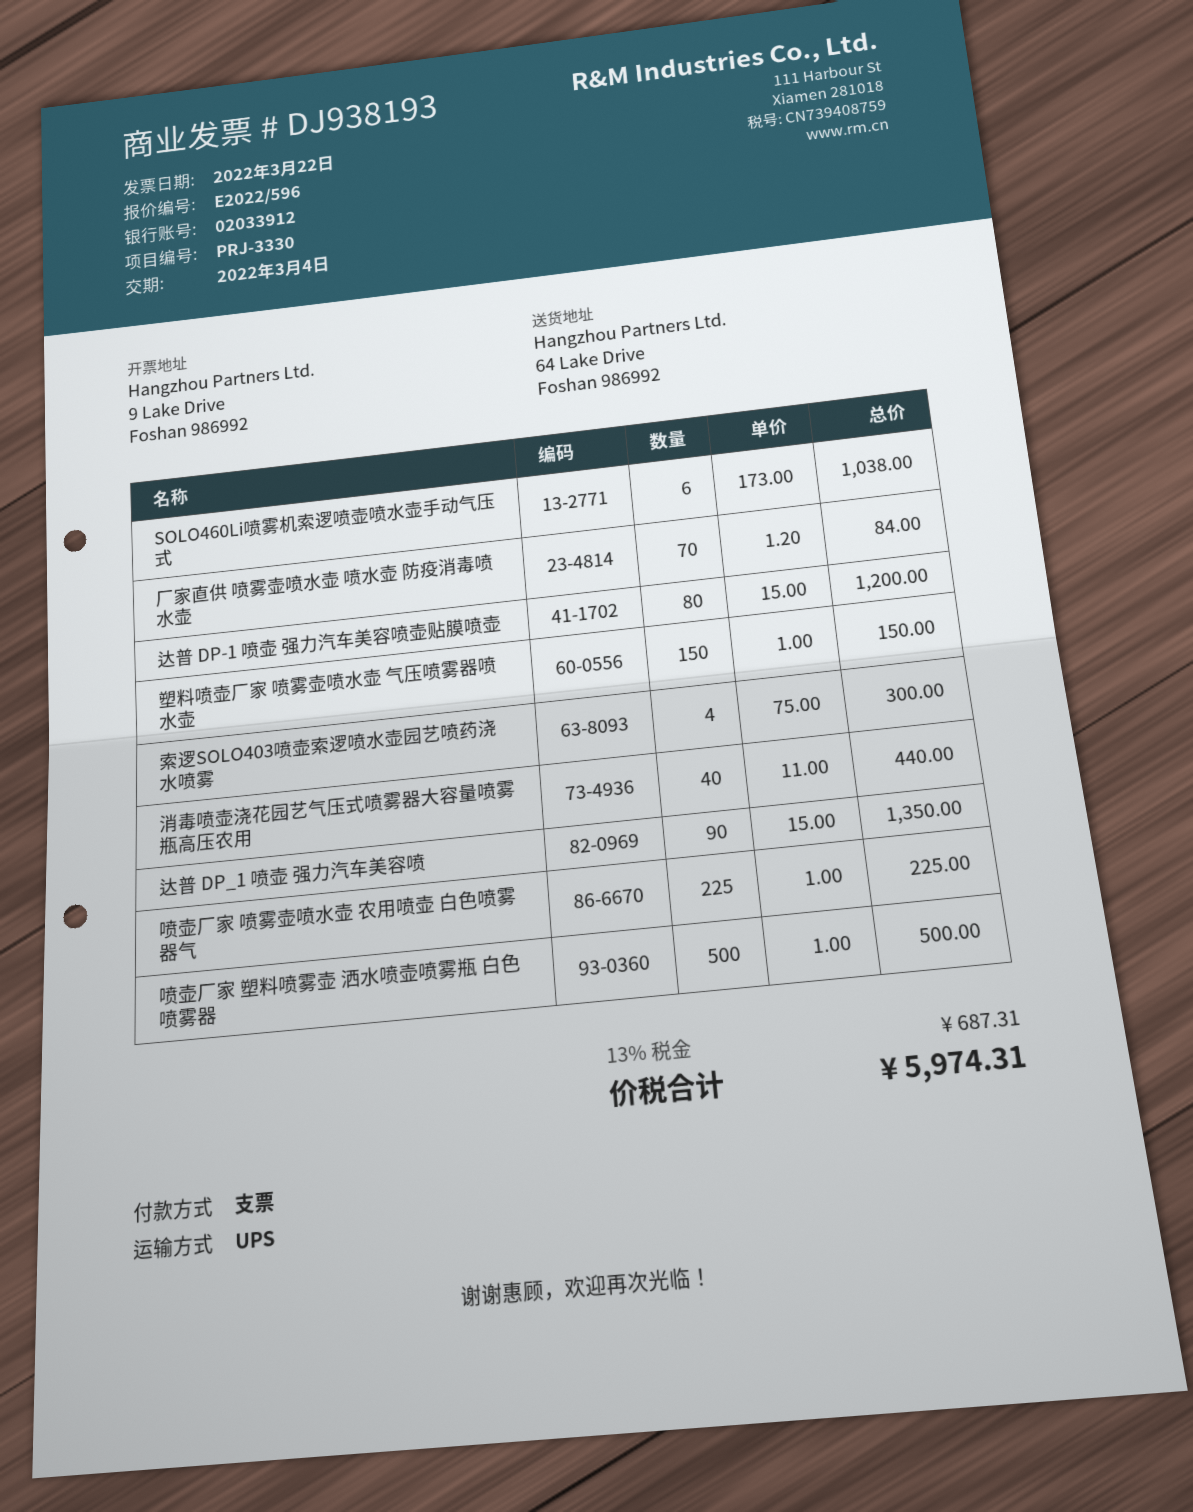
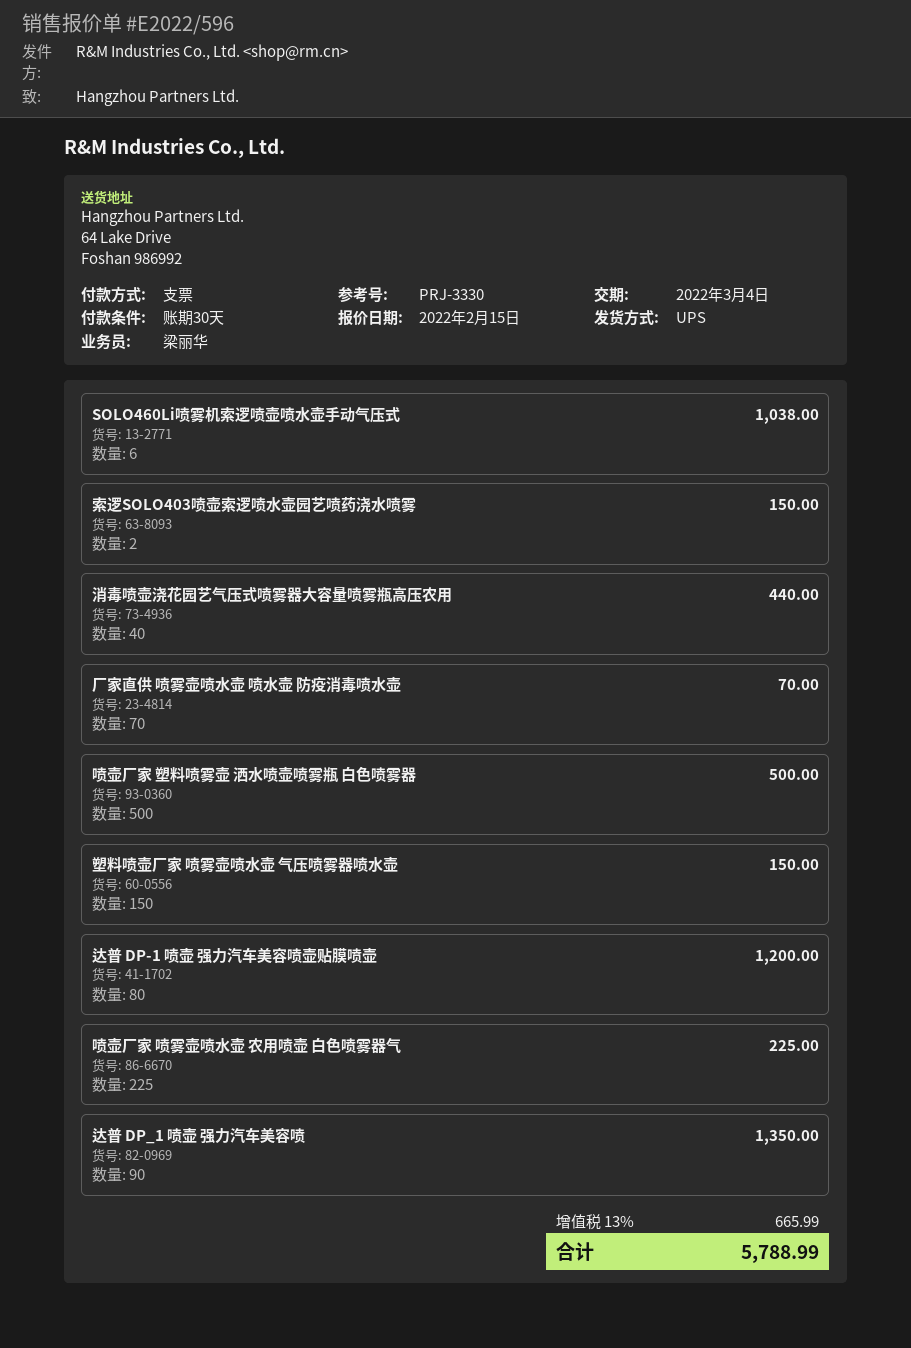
厂家直供 喷雾壶喷水壶 喷水壶 防疫消毒喷水壶: 70 for 84.00 -> 70 for 70.00
索逻SOLO403喷壶索逻喷水壶园艺喷药浇水喷雾: 4 for 300.00 -> 2 for 150.00
tax: 13% = 687.31 -> 13% = 665.99
total: 5974.31 -> 5788.99

